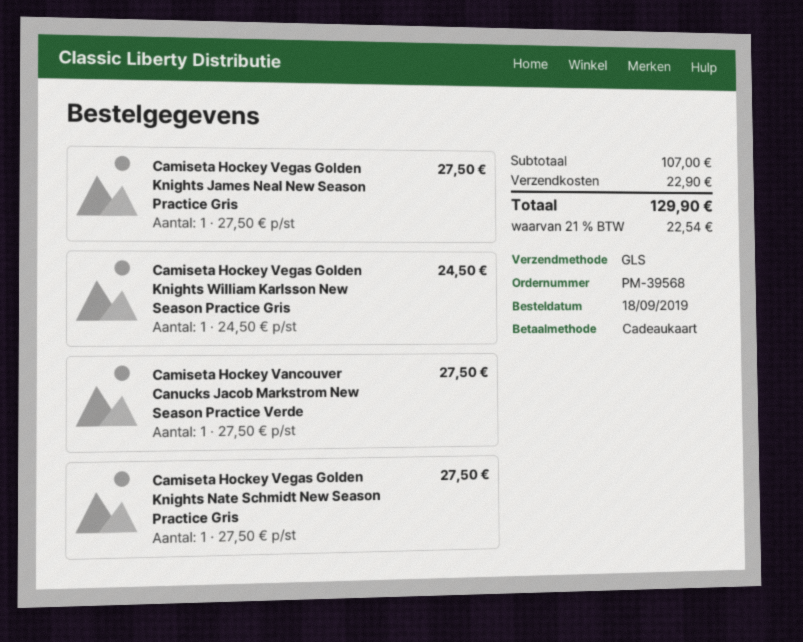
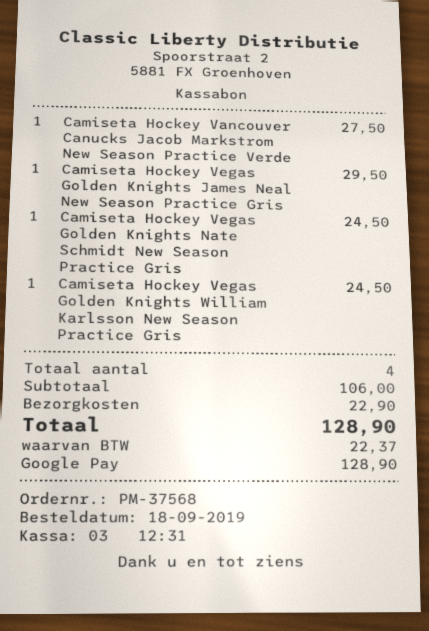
order number: PM-39568 -> PM-37568
payment method: gift card -> Google Pay
Camiseta Hockey Vegas Golden Knights James Neal New Season Practice Gris: 1 x 27.50 = 27.50 -> 1 x 29.50 = 29.50
Camiseta Hockey Vegas Golden Knights Nate Schmidt New Season Practice Gris: 1 x 27.50 = 27.50 -> 1 x 24.50 = 24.50
subtotal: 107.00 -> 106.00
tax: 22.54 -> 22.37
total: 129.90 -> 128.90

